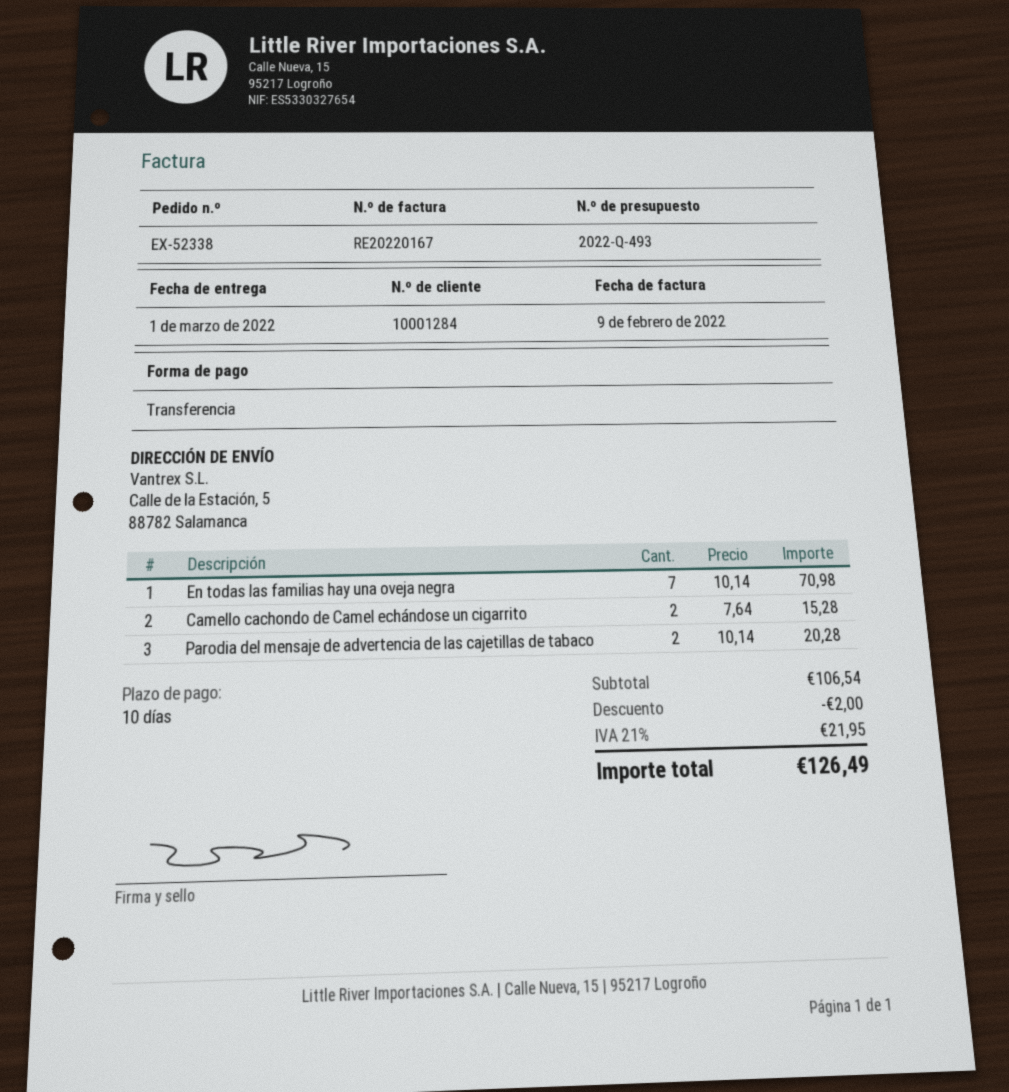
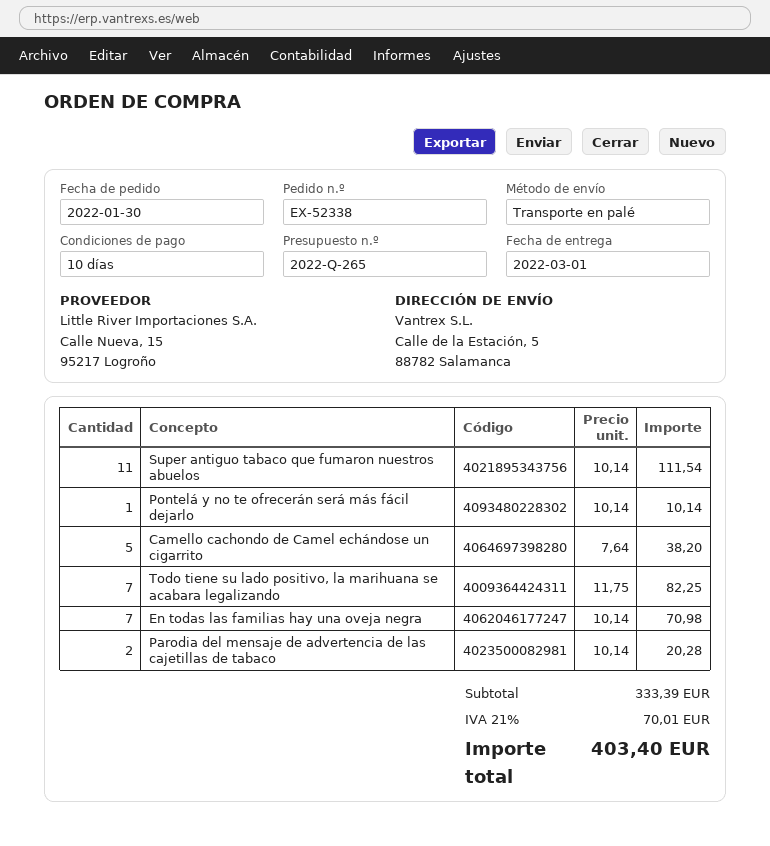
quote number: 2022-Q-493 -> 2022-Q-265
Camello cachondo de Camel echándose un cigarrito: 2 x 7.64 = 15.28 -> 5 x 7.64 = 38.20
Super antiguo tabaco que fumaron nuestros abuelos: none -> 11 x 10.14 = 111.54
Pontelá y no te ofrecerán será más fácil dejarlo: none -> 1 x 10.14 = 10.14
Todo tiene su lado positivo, la marihuana se acabara legalizando: none -> 7 x 11.75 = 82.25
subtotal: 106.54 -> 333.39
discount: 2.00 -> none
tax: 21% = 21.95 -> 21% = 70.01
total: 126.49 -> 403.40

